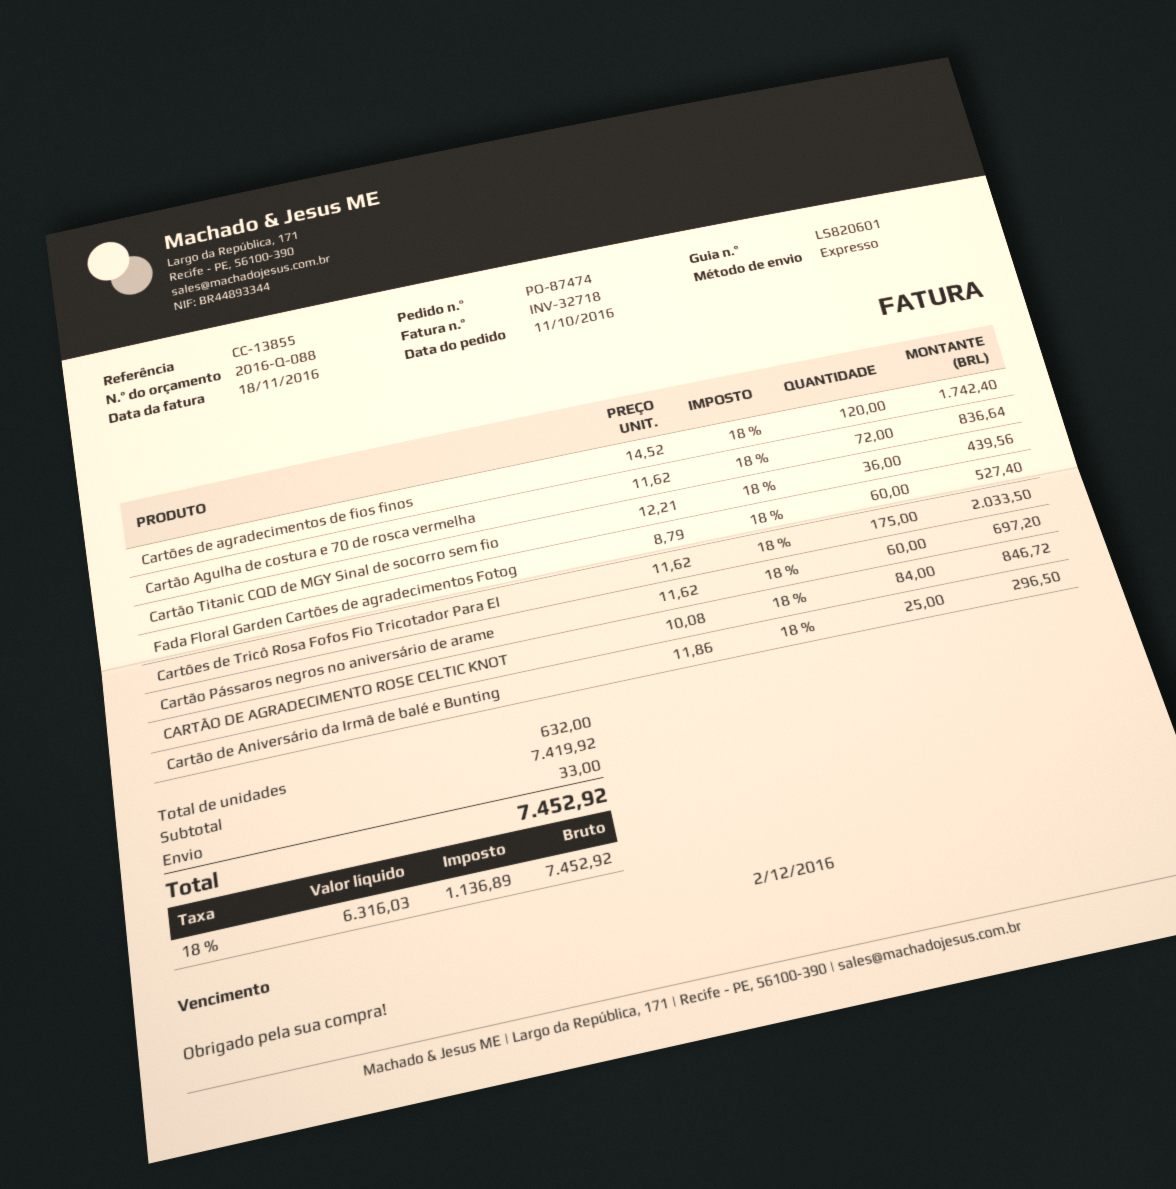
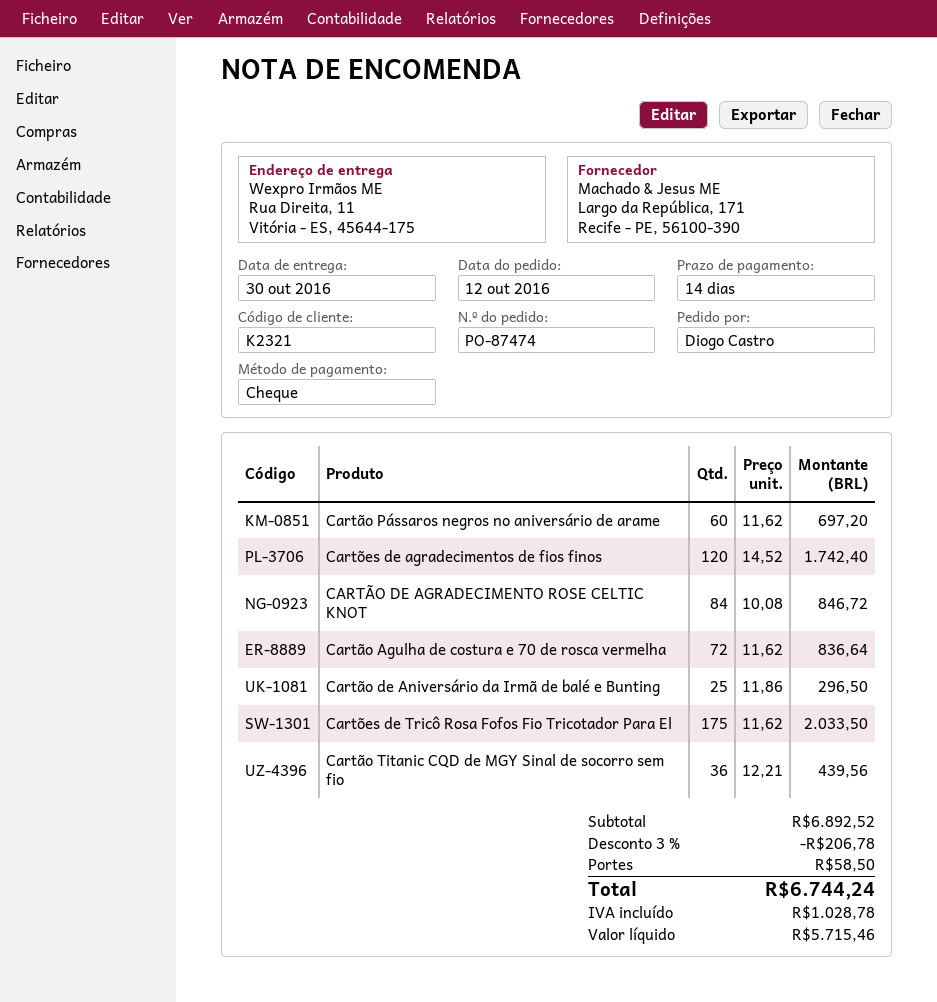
order date: 2016-10-11 -> 2016-10-12
Fada Floral Garden Cartões de agradecimentos Fotog: 60 x 8.79 = 527.40 -> none
subtotal: 7419.92 -> 6892.52
discount: none -> 3% = 206.78
shipping: 33.00 -> 58.50
net: 6316.03 -> 5715.46
tax: 1136.89 -> 1028.78
total: 7452.92 -> 6744.24

